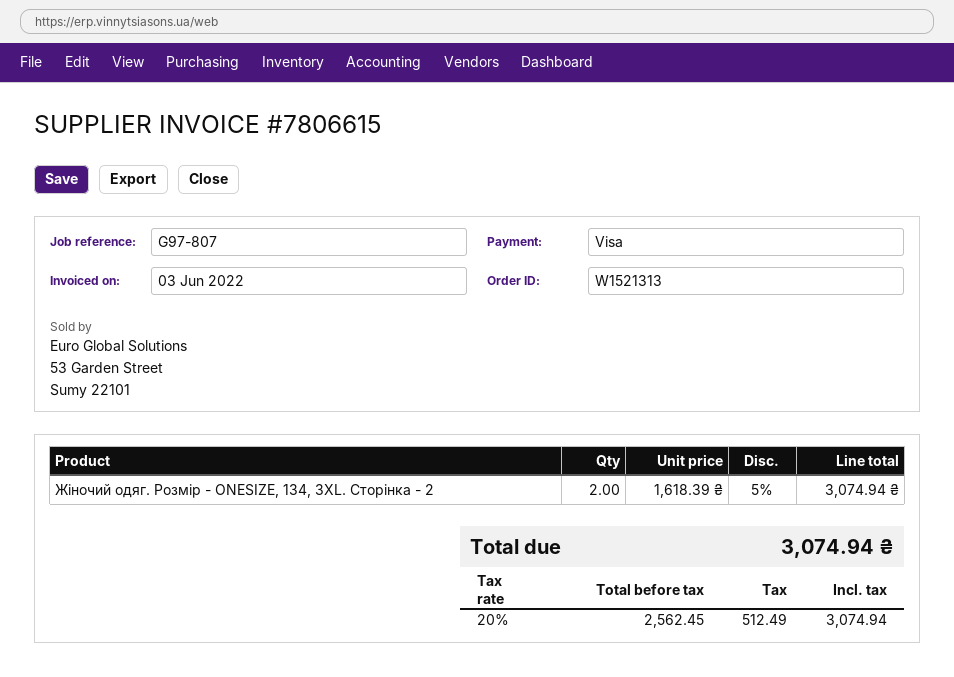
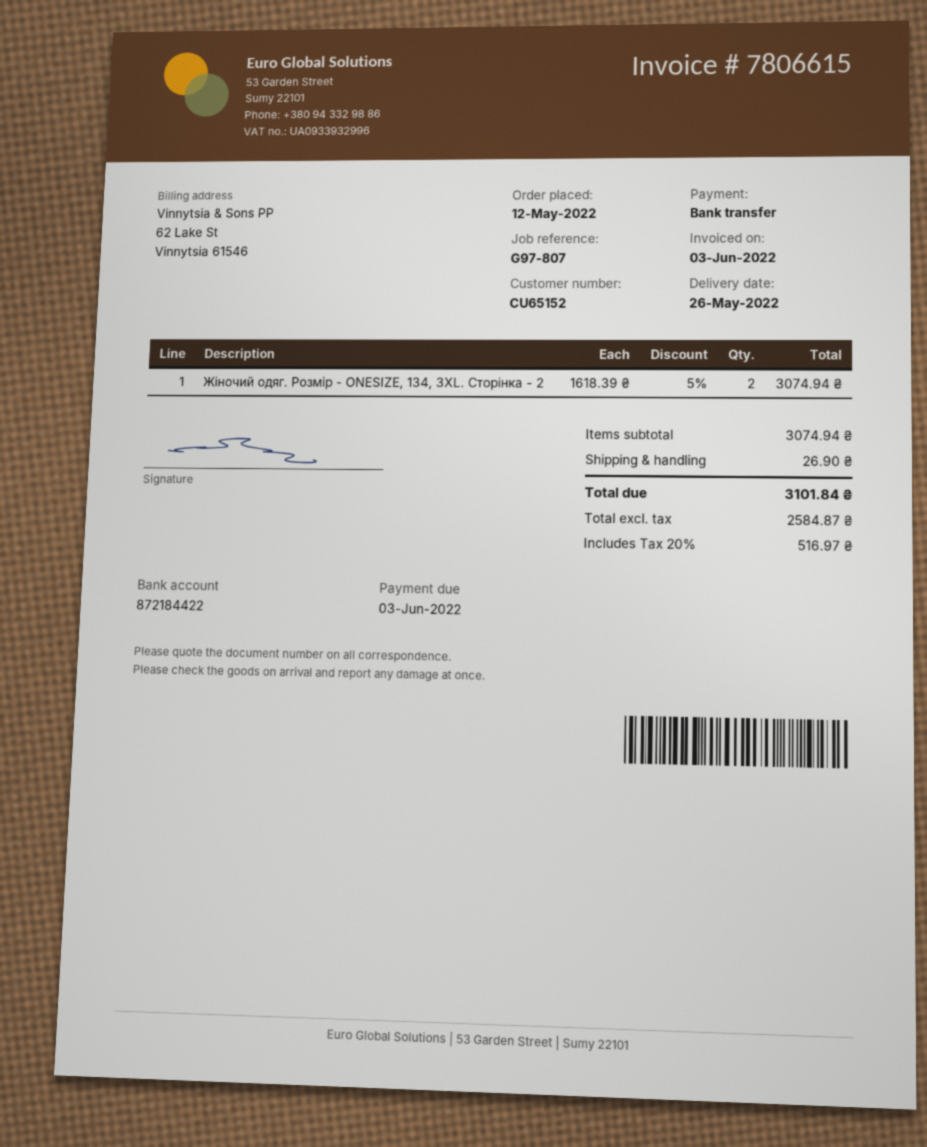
payment method: Visa -> bank transfer
shipping: none -> 26.90
net: 2562.45 -> 2584.87
tax: 20% = 512.49 -> 20% = 516.97
total: 3074.94 -> 3101.84

